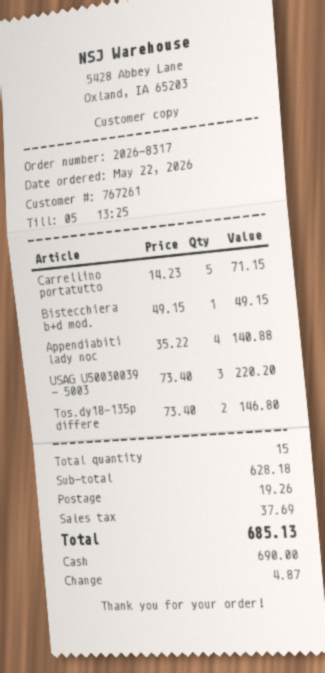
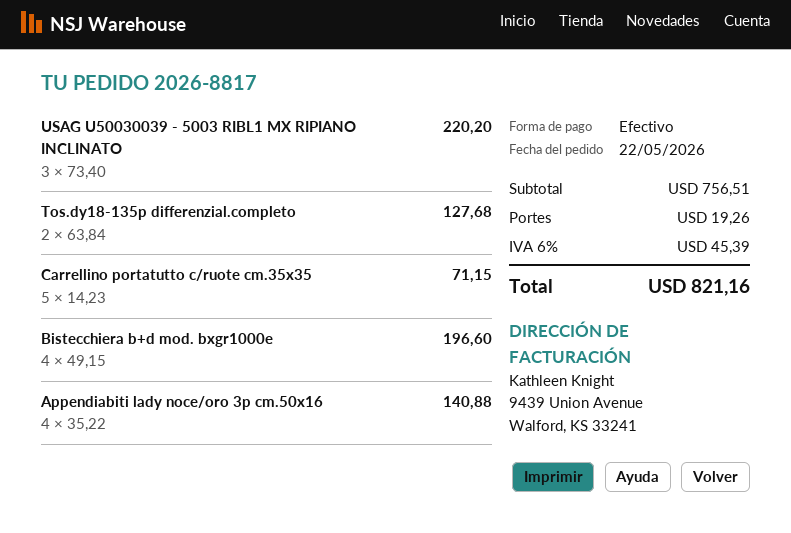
order number: 2026-8317 -> 2026-8817
Bistecchiera b+d mod.: 1 x 49.15 = 49.15 -> 4 x 49.15 = 196.60
Tos.dy18-135p differe: 2 x 73.40 = 146.80 -> 2 x 63.84 = 127.68
subtotal: 628.18 -> 756.51
tax: 37.69 -> 45.39
total: 685.13 -> 821.16

